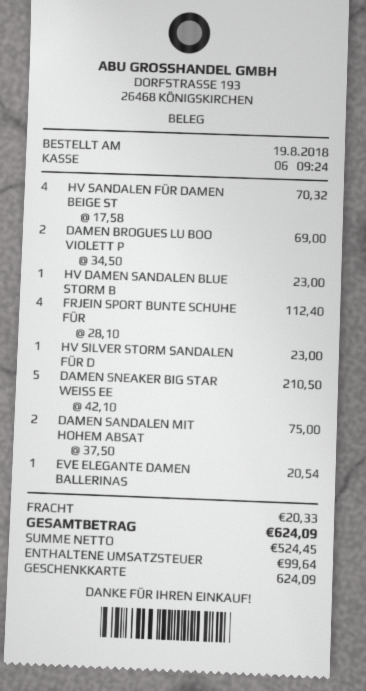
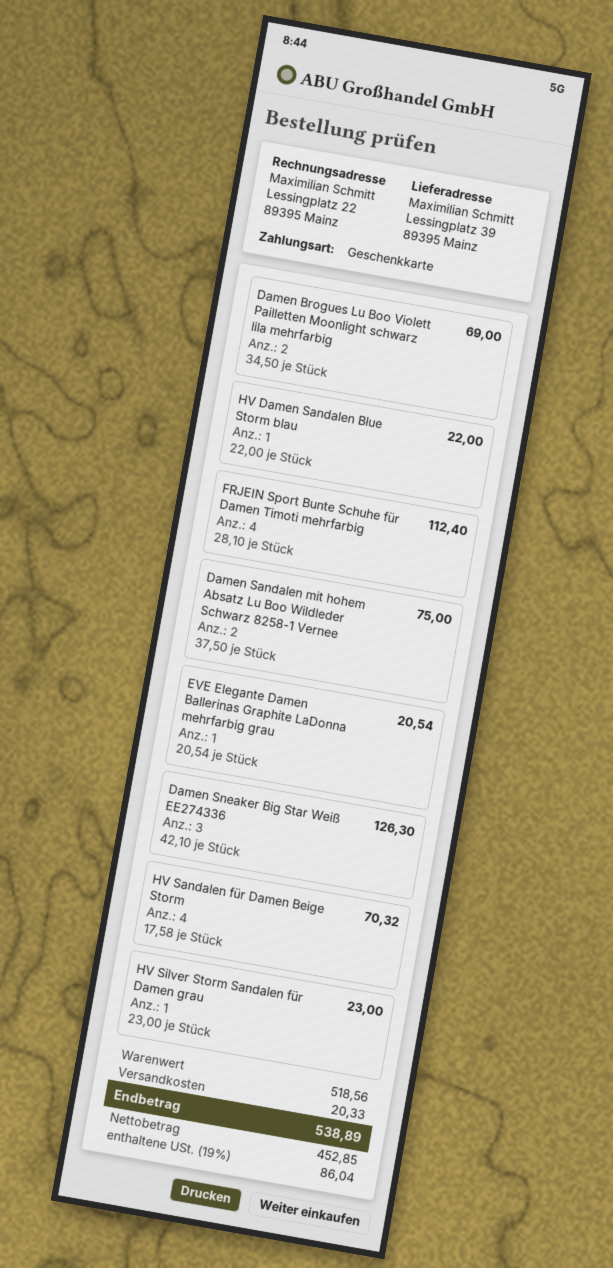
HV DAMEN SANDALEN BLUE STORM B: 1 x 23.00 = 23.00 -> 1 x 22.00 = 22.00
DAMEN SNEAKER BIG STAR WEISS EE: 5 x 42.10 = 210.50 -> 3 x 42.10 = 126.30
net: 524.45 -> 452.85
tax: 99.64 -> 86.04
total: 624.09 -> 538.89

